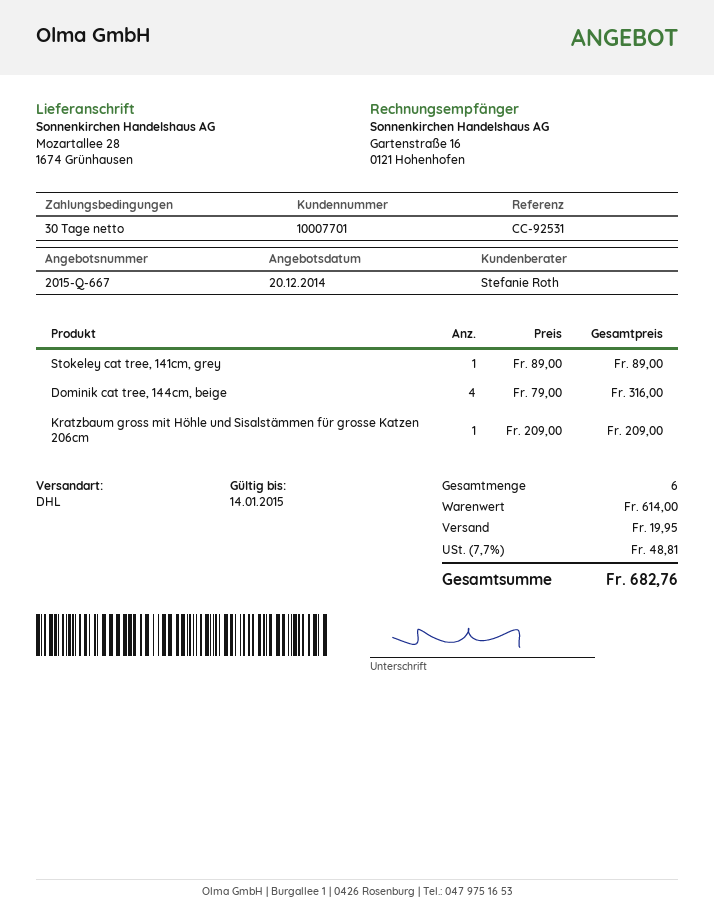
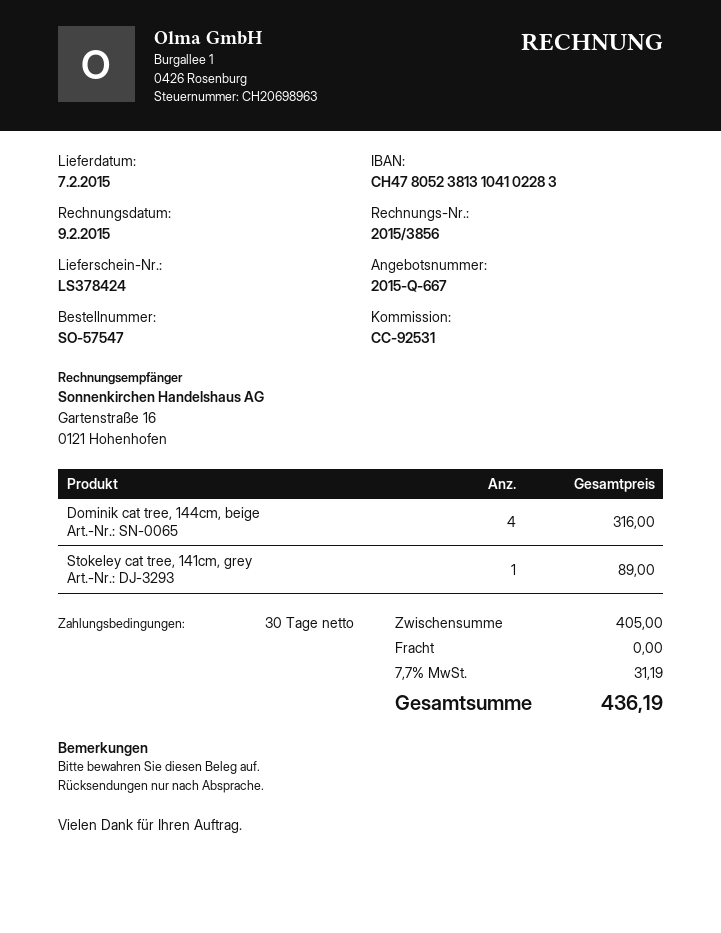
Kratzbaum gross mit Höhle und Sisalstämmen für grosse Katzen 206cm: 1 for 209.00 -> none
subtotal: 614.00 -> 405.00
shipping: 19.95 -> 0.00
tax: 7.7% = 48.81 -> 7.7% = 31.19
total: 682.76 -> 436.19

